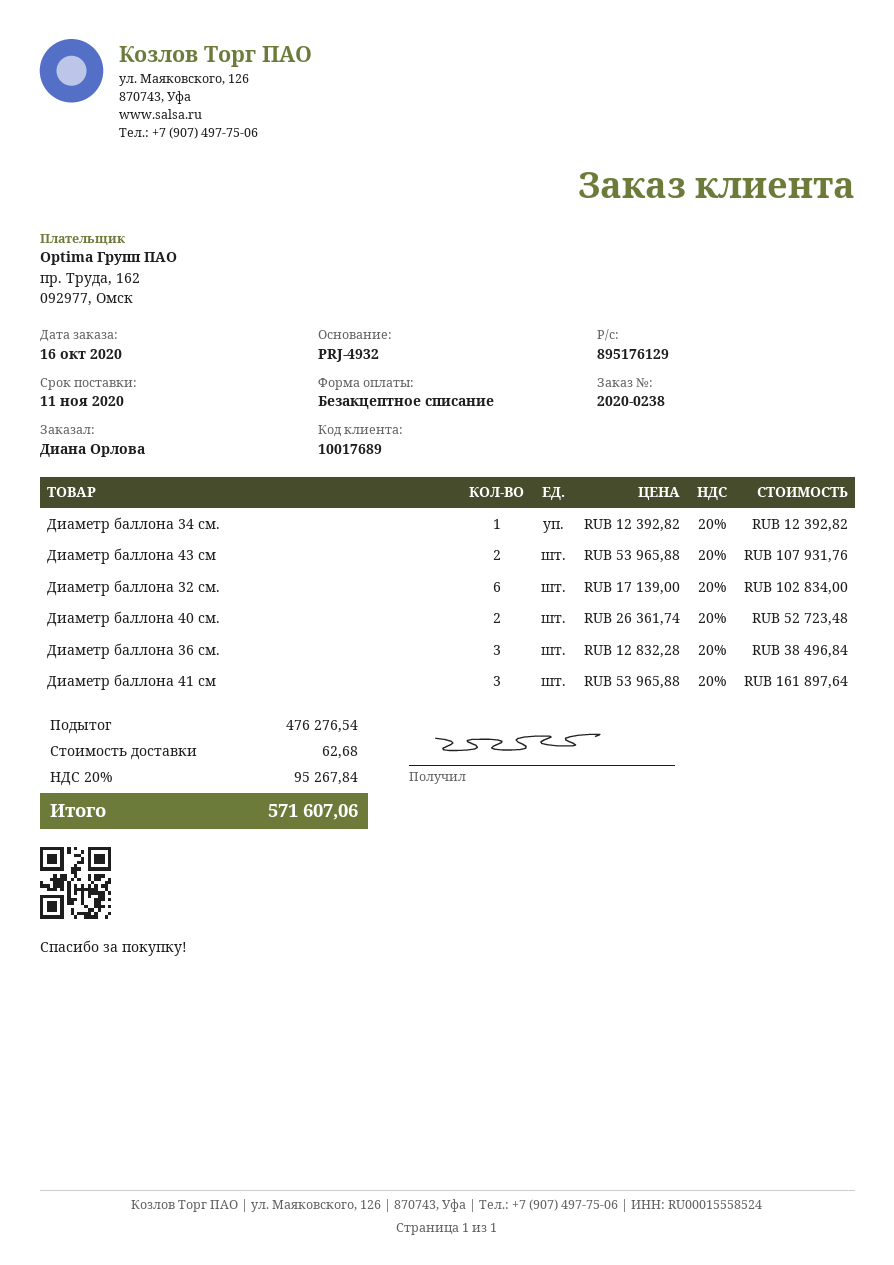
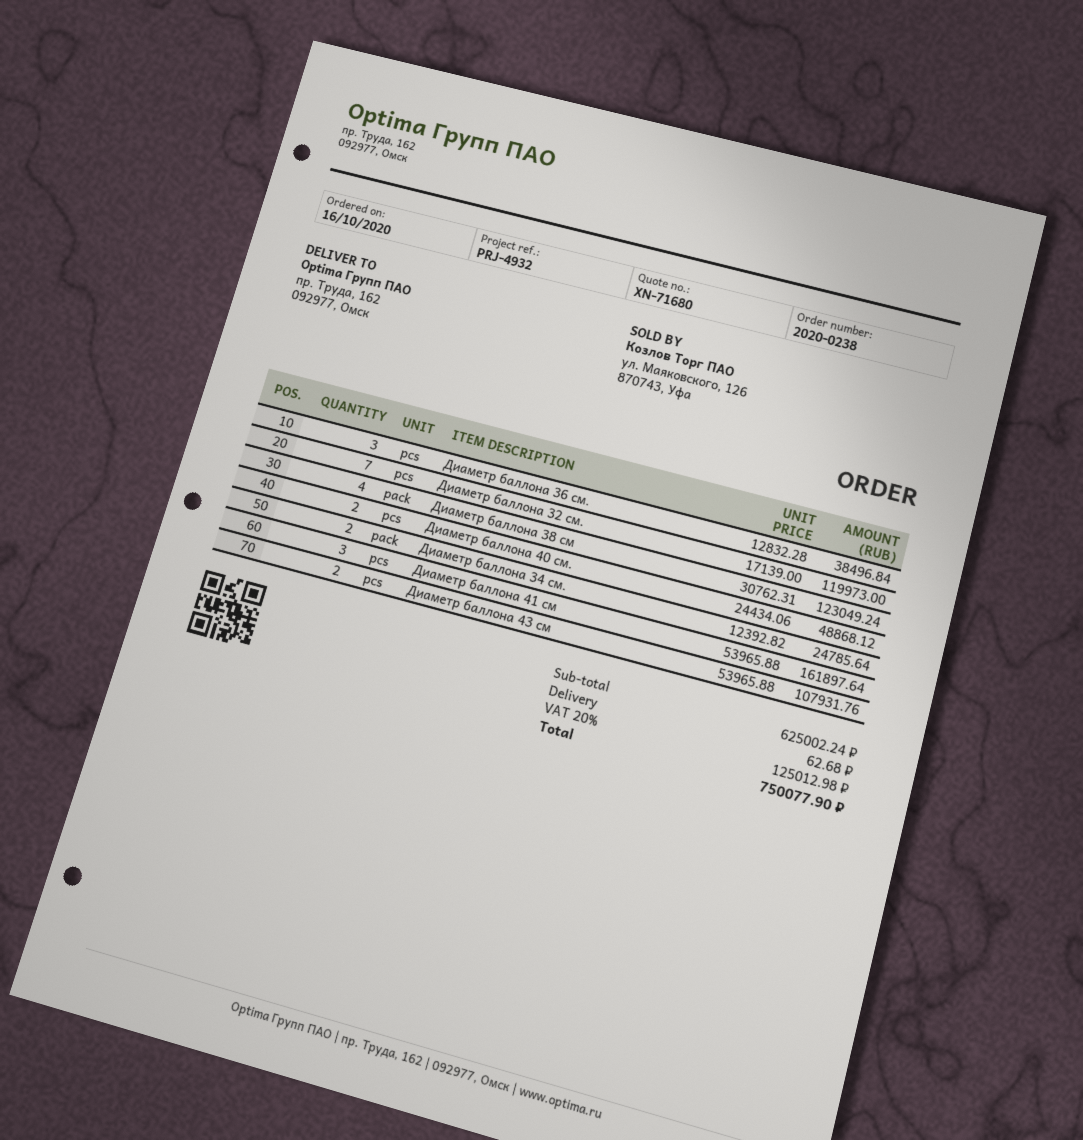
Диаметр баллона 34 см.: 1 x 12392.82 = 12392.82 -> 2 x 12392.82 = 24785.64
Диаметр баллона 32 см.: 6 x 17139.00 = 102834.00 -> 7 x 17139.00 = 119973.00
Диаметр баллона 40 см.: 2 x 26361.74 = 52723.48 -> 2 x 24434.06 = 48868.12
Диаметр баллона 38 см: none -> 4 x 30762.31 = 123049.24
subtotal: 476276.54 -> 625002.24
tax: 20% = 95267.84 -> 20% = 125012.98
total: 571607.06 -> 750077.90

